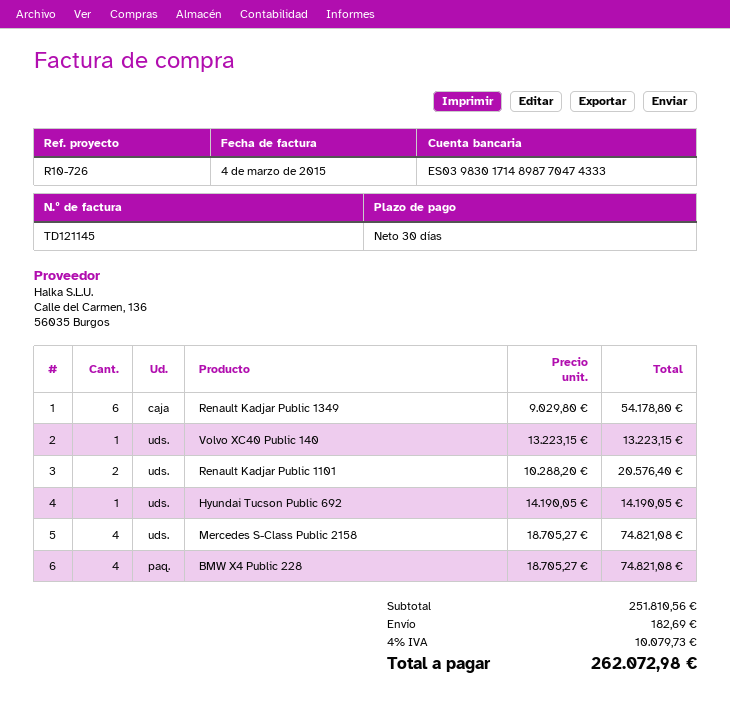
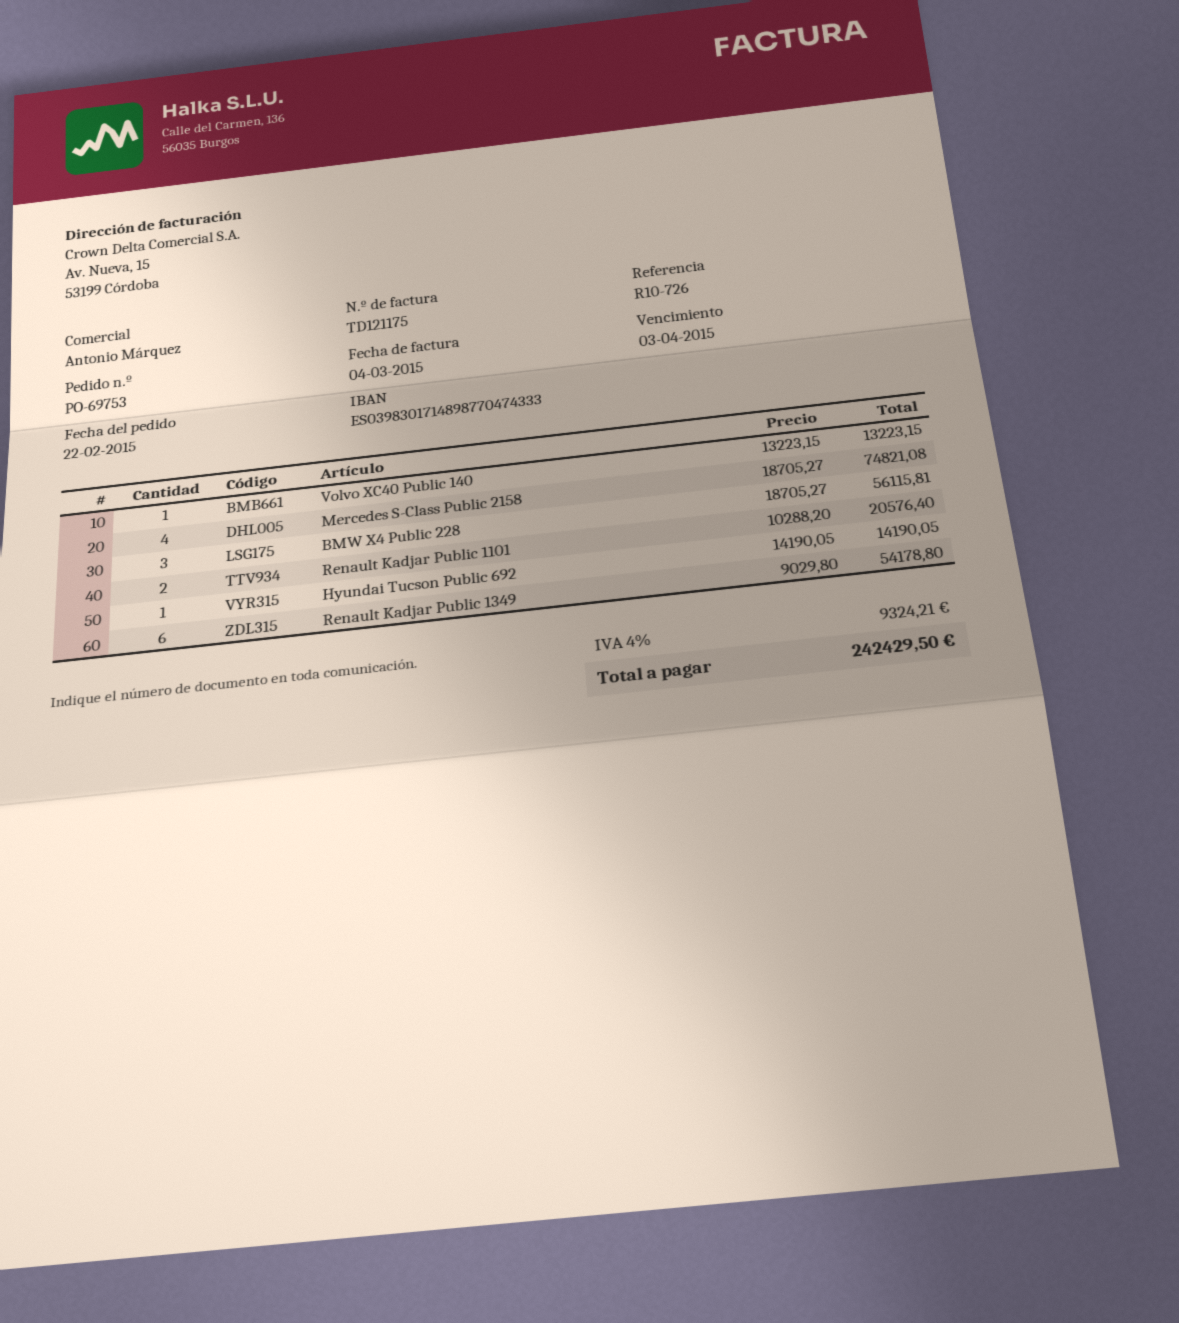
invoice number: TD121145 -> TD121175
BMW X4 Public 228: 4 x 18705.27 = 74821.08 -> 3 x 18705.27 = 56115.81
shipping: 182.69 -> none
tax: 4% = 10079.73 -> 4% = 9324.21
total: 262072.98 -> 242429.50

